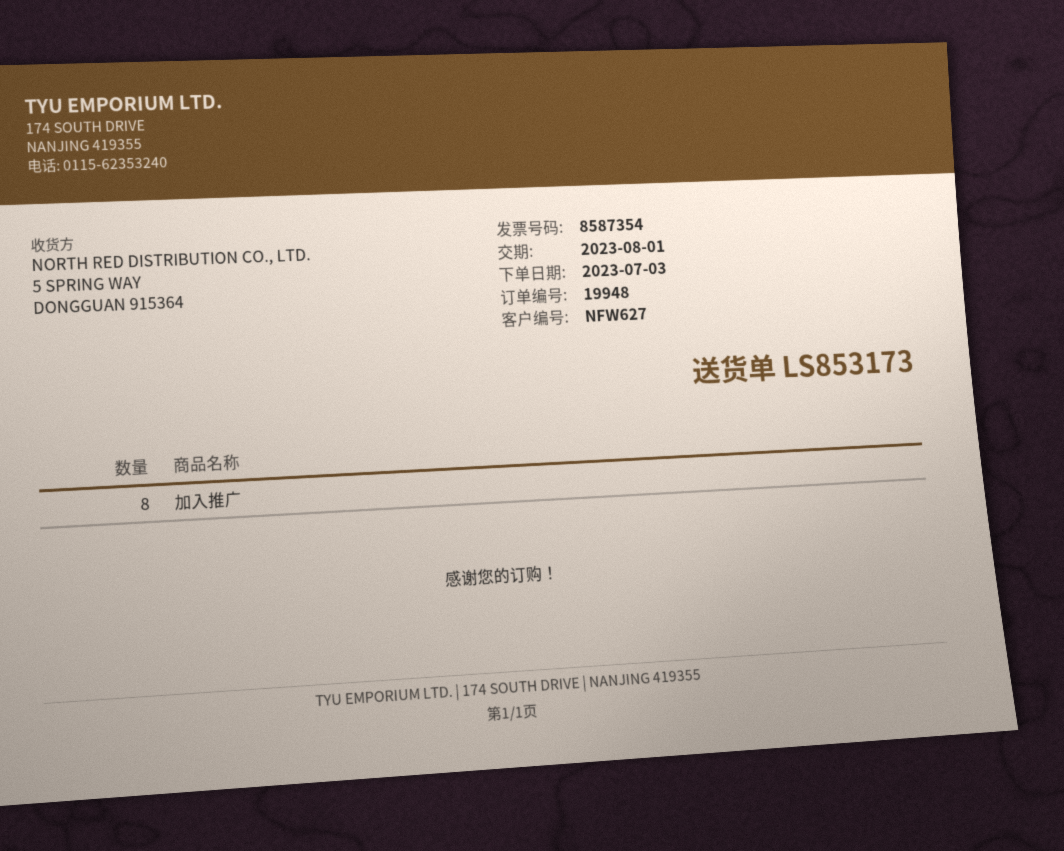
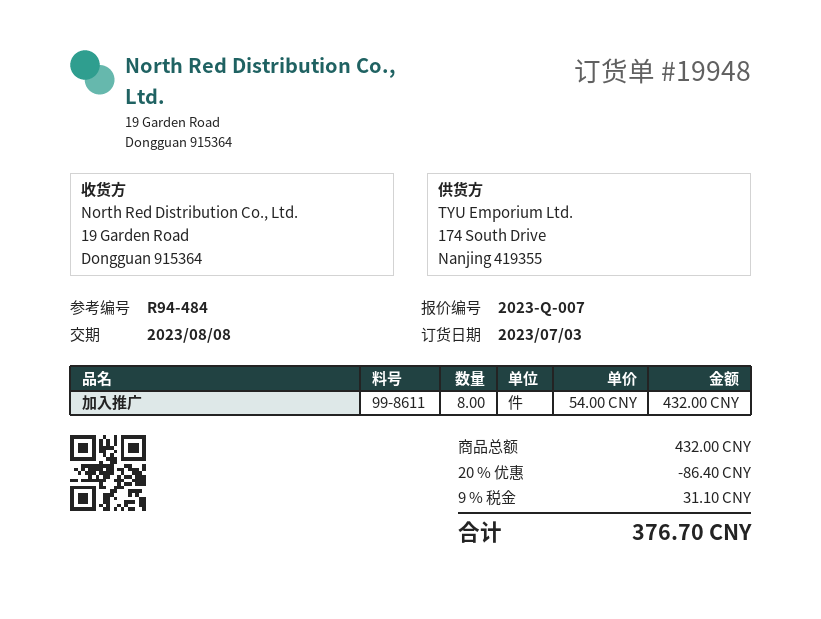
delivery date: 2023-08-01 -> 2023-08-08
ship to: 5 SPRING WAY, DONGGUAN 915364 -> 19 Garden Road, Dongguan 915364

